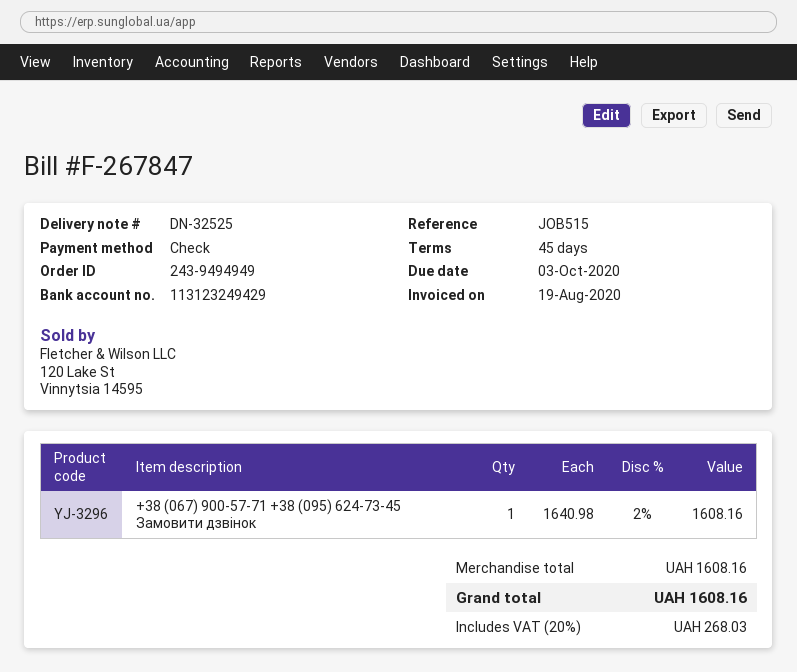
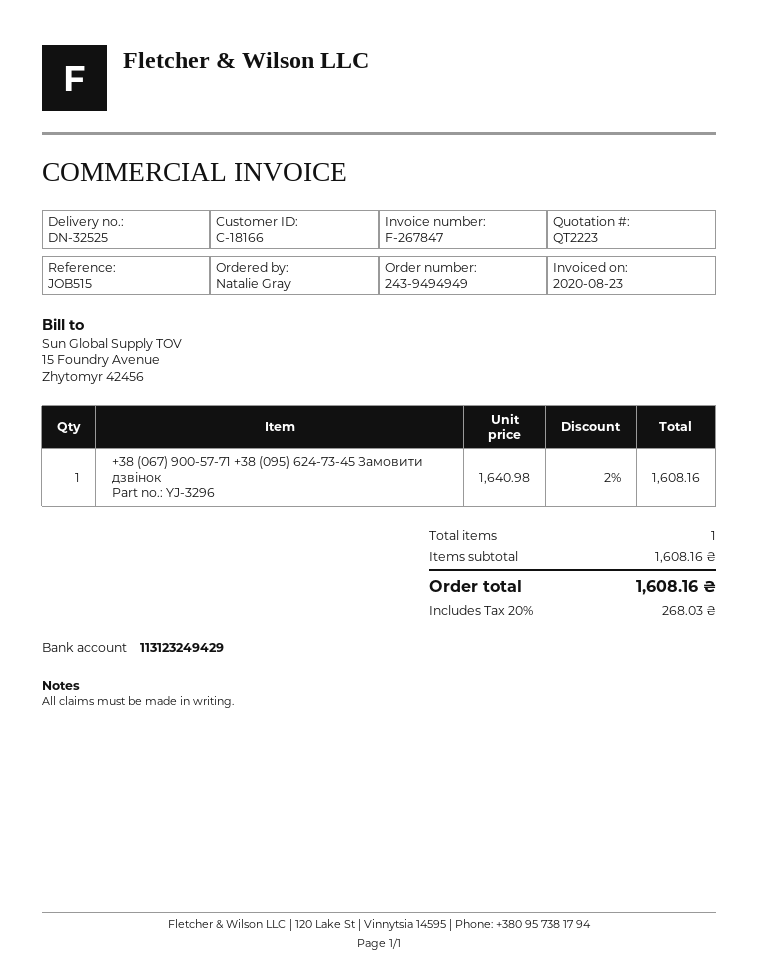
invoice date: 2020-08-19 -> 2020-08-23

